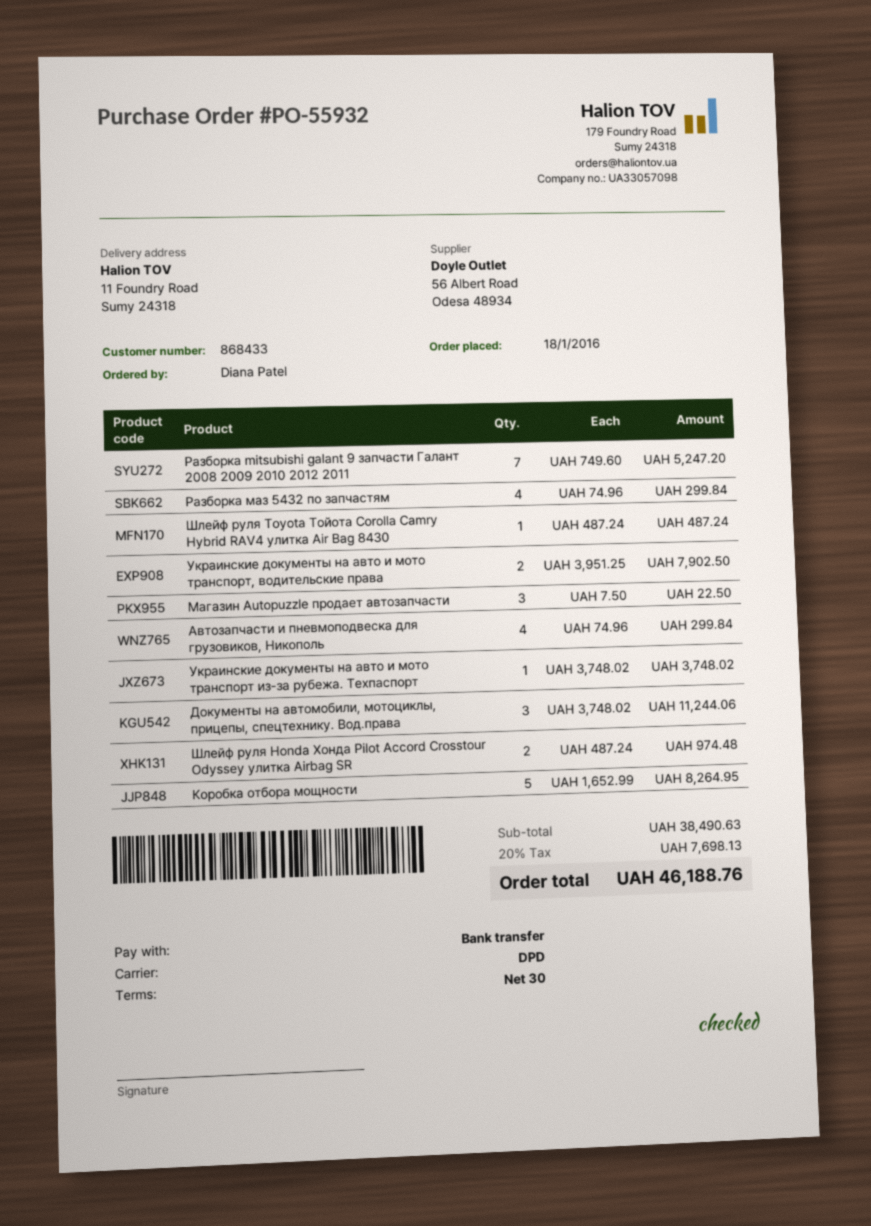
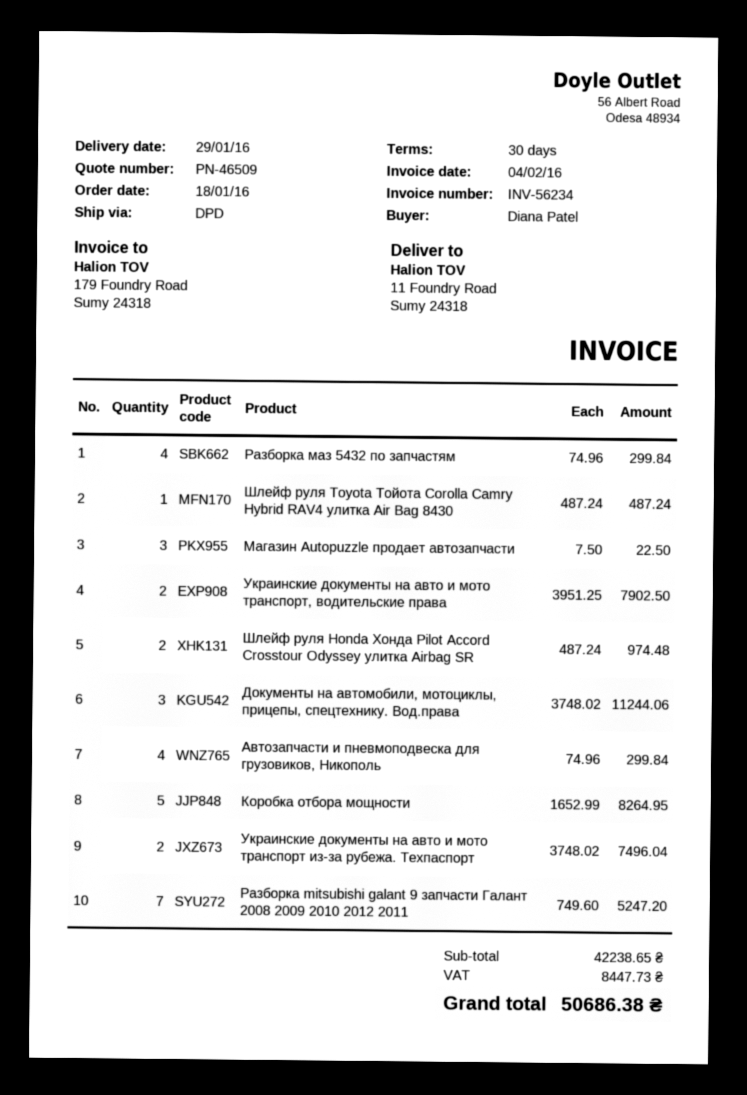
Украинские документы на авто и мото транспорт из-за рубежа. Техпаспорт: 1 x 3748.02 = 3748.02 -> 2 x 3748.02 = 7496.04
subtotal: 38490.63 -> 42238.65
tax: 7698.13 -> 8447.73
total: 46188.76 -> 50686.38

